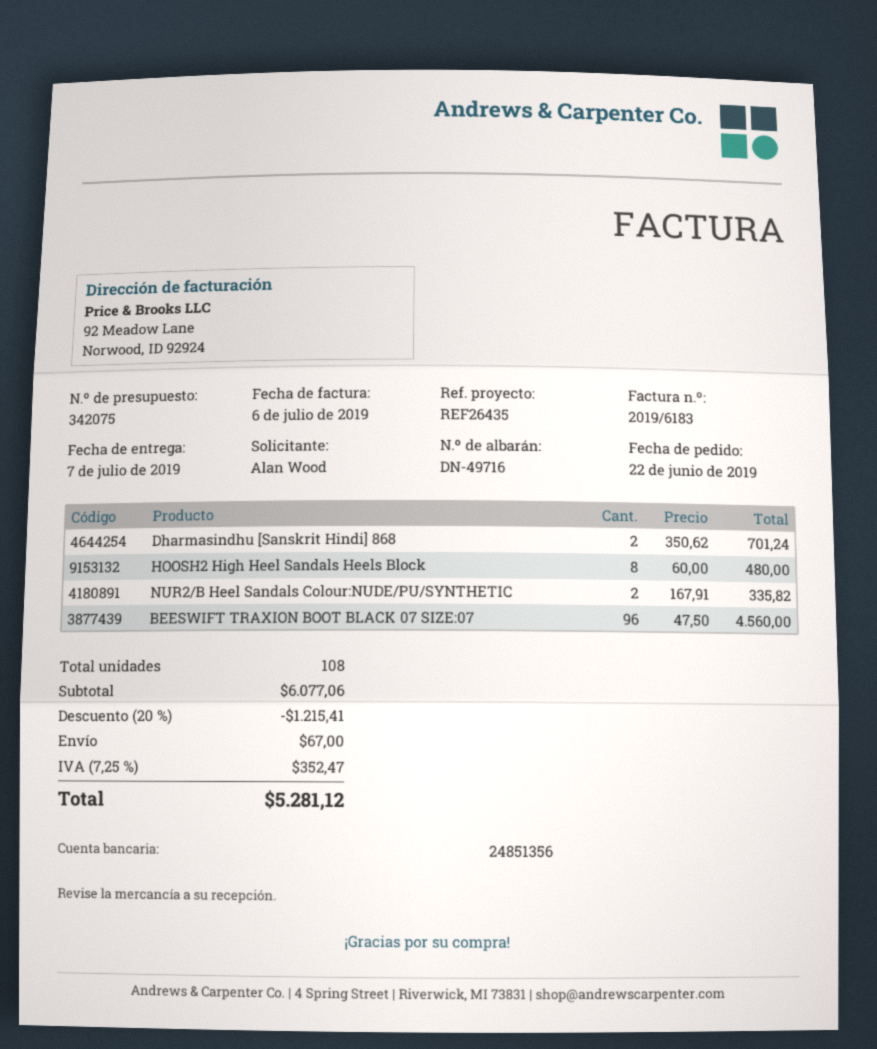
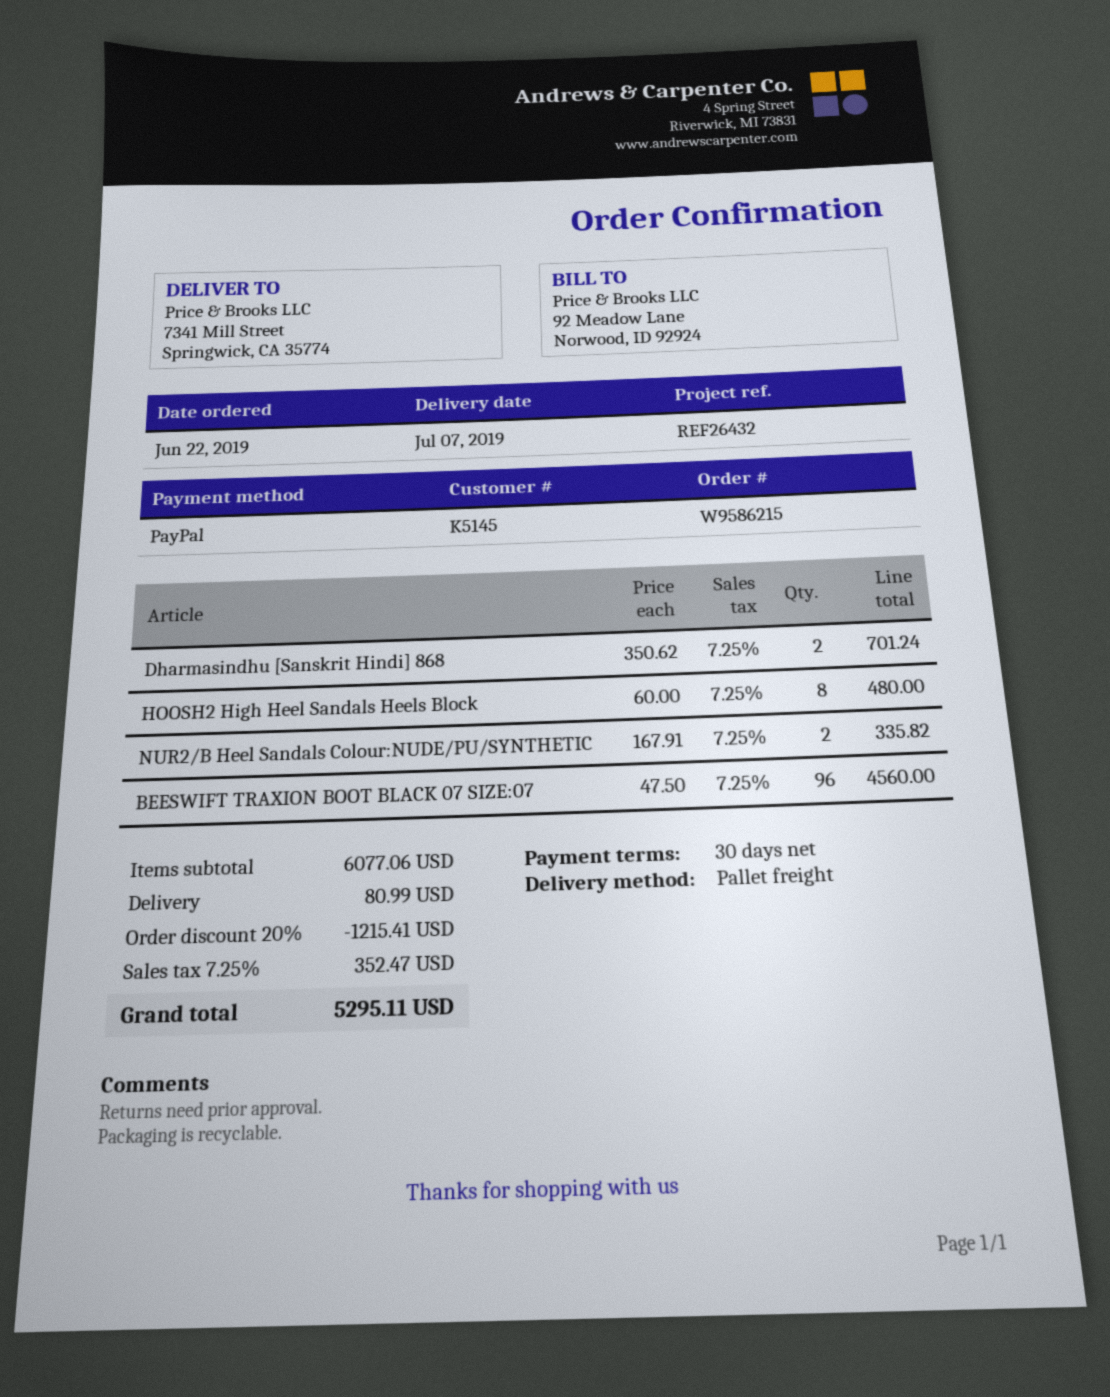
reference: REF26435 -> REF26432
shipping: 67.00 -> 80.99
total: 5281.12 -> 5295.11

